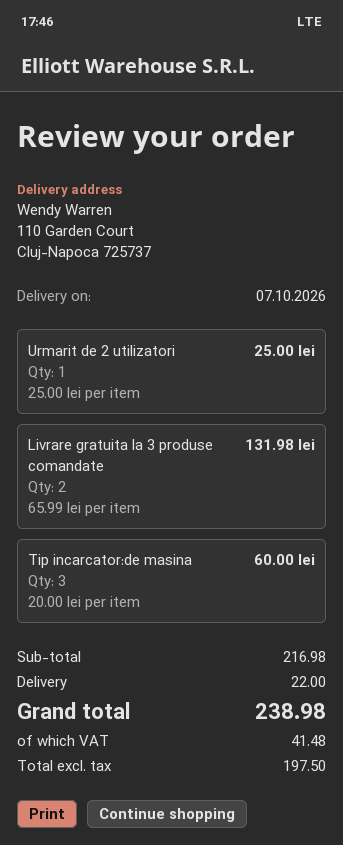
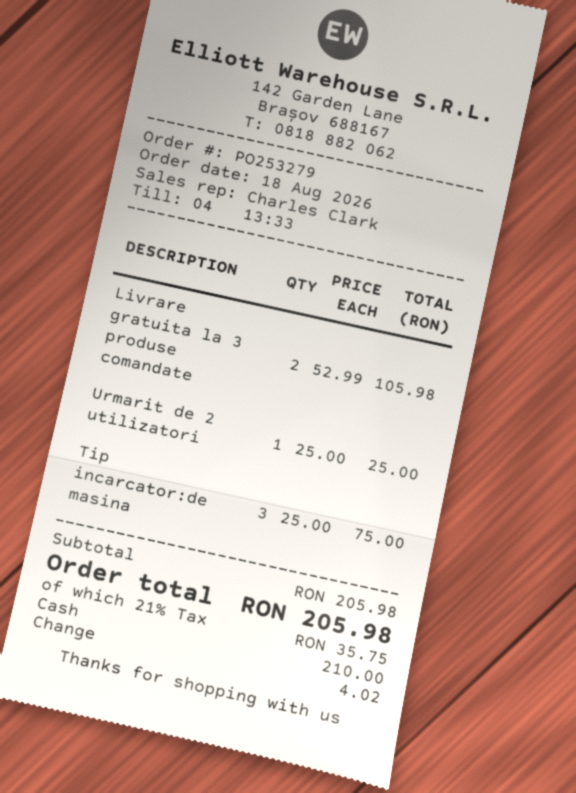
Livrare gratuita la 3 produse comandate: 2 x 65.99 = 131.98 -> 2 x 52.99 = 105.98
Tip incarcator:de masina: 3 x 20.00 = 60.00 -> 3 x 25.00 = 75.00
subtotal: 216.98 -> 205.98
shipping: 22.00 -> none
tax: 41.48 -> 35.75
total: 238.98 -> 205.98

